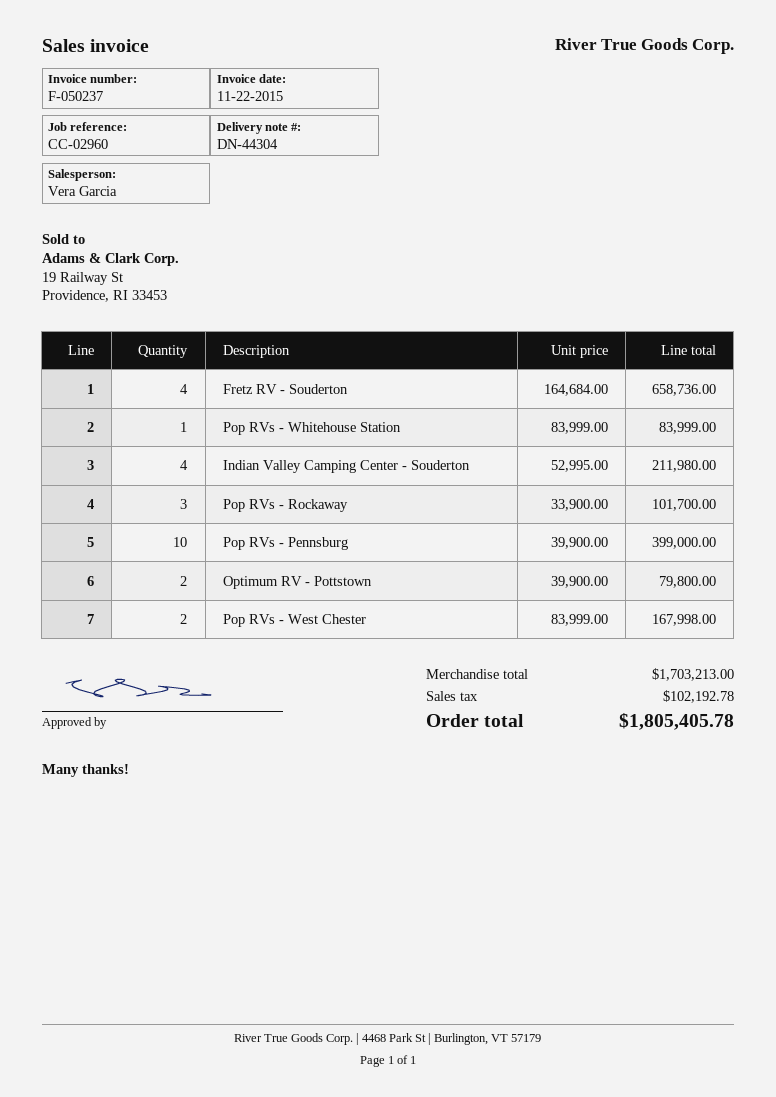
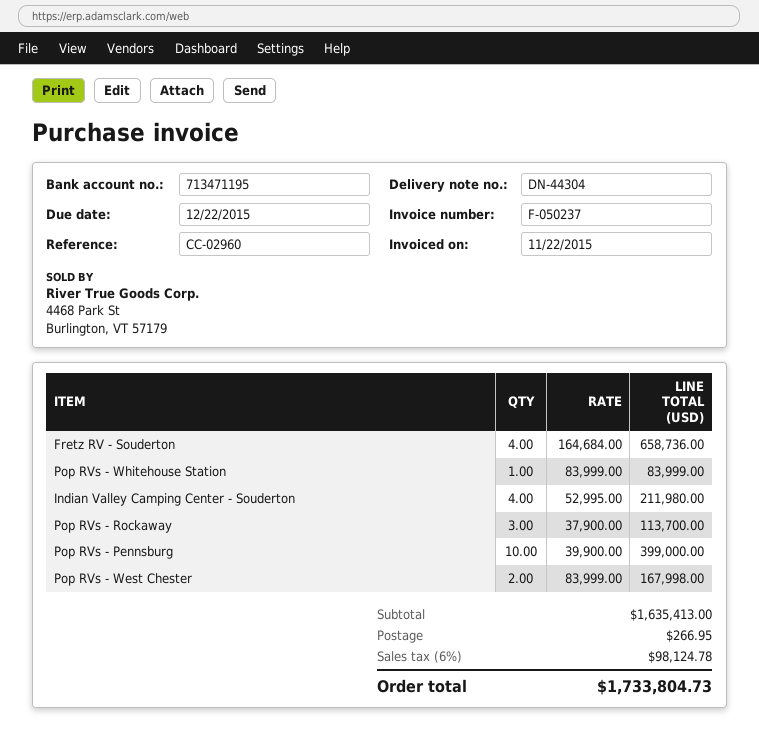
Pop RVs - Rockaway: 3 x 33900.00 = 101700.00 -> 3 x 37900.00 = 113700.00
Optimum RV - Pottstown: 2 x 39900.00 = 79800.00 -> none
subtotal: 1703213.00 -> 1635413.00
shipping: none -> 266.95
tax: 102192.78 -> 98124.78
total: 1805405.78 -> 1733804.73

